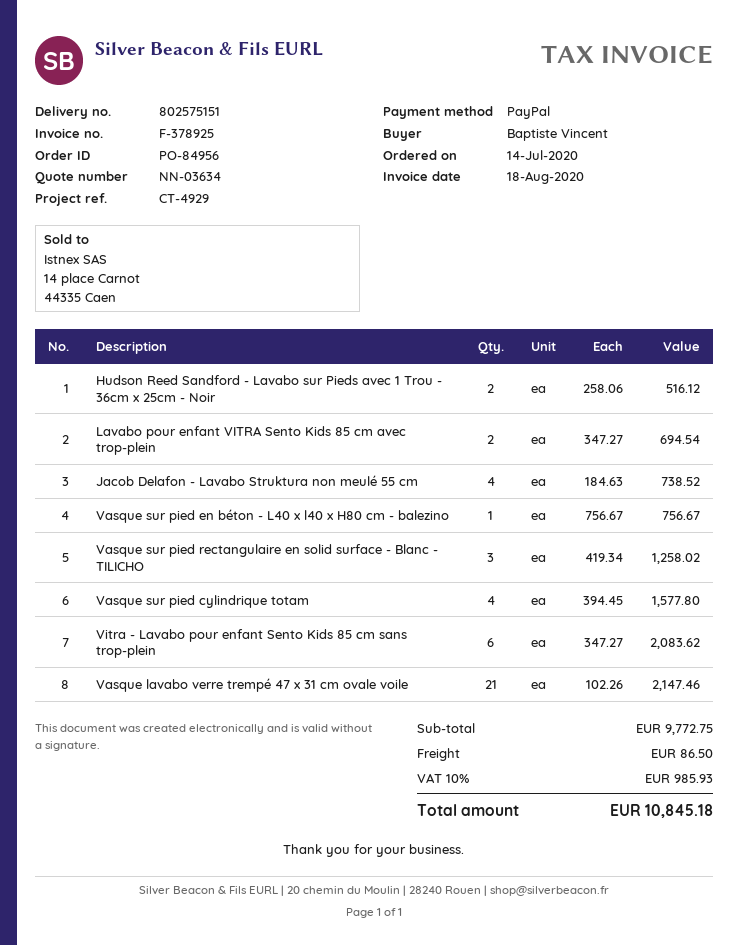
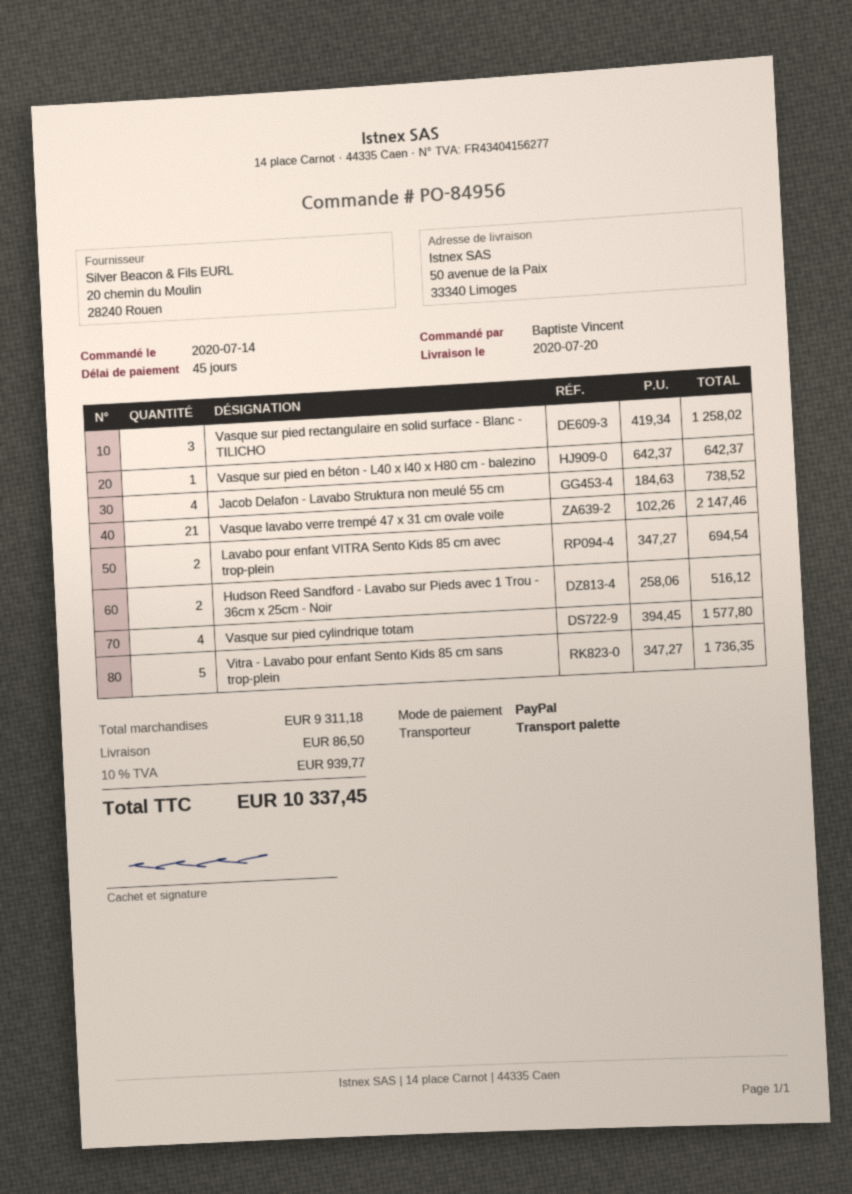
Vasque sur pied en béton - L40 x l40 x H80 cm - balezino: 1 x 756.67 = 756.67 -> 1 x 642.37 = 642.37
Vitra - Lavabo pour enfant Sento Kids 85 cm sans trop-plein: 6 x 347.27 = 2083.62 -> 5 x 347.27 = 1736.35
subtotal: 9772.75 -> 9311.18
tax: 10% = 985.93 -> 10% = 939.77
total: 10845.18 -> 10337.45

